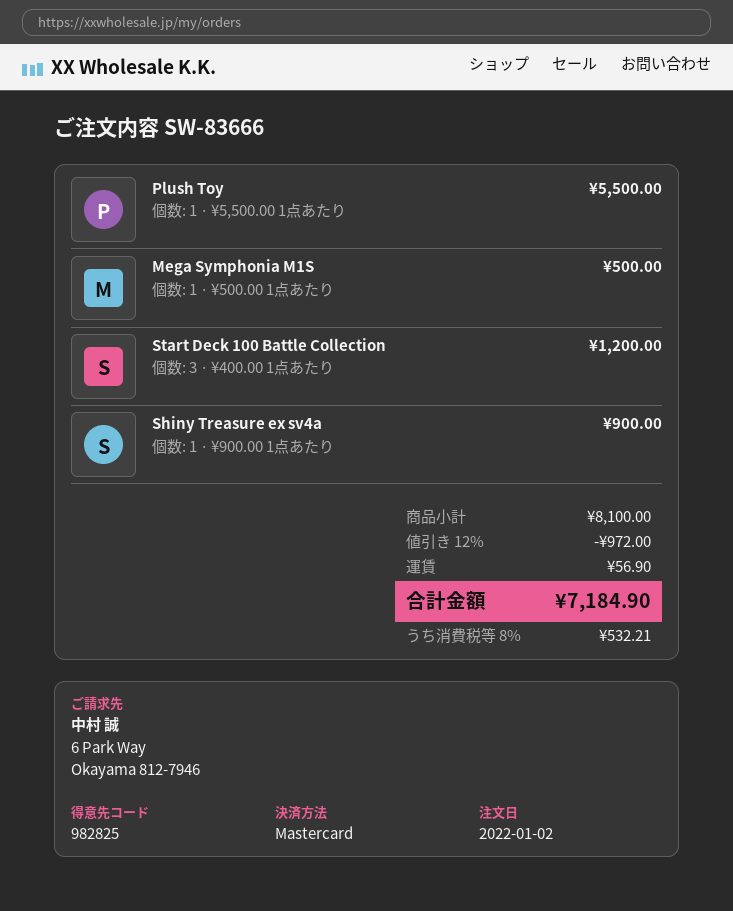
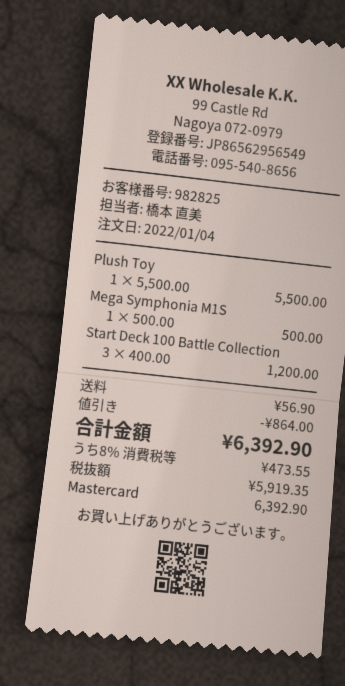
order date: 2022-01-02 -> 2022-01-04
Shiny Treasure ex sv4a: 1 x 900.00 = 900.00 -> none
discount: 972.00 -> 864.00
tax: 8% = 532.21 -> 8% = 473.55
total: 7184.90 -> 6392.90

